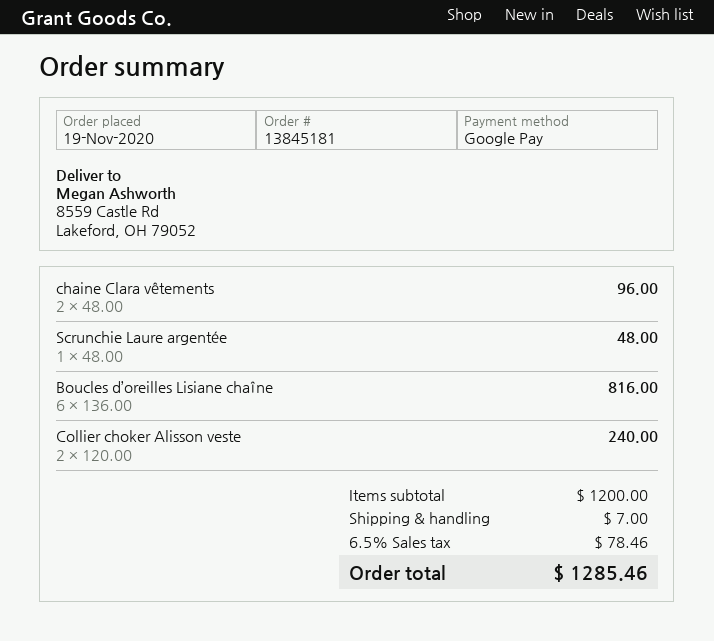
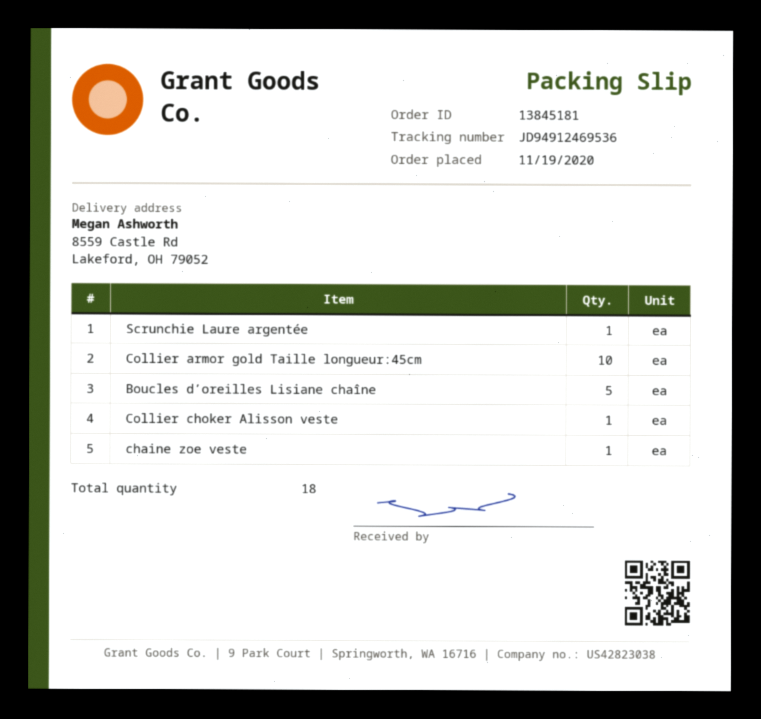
chaine Clara vêtements: 2 -> none
Boucles d’oreilles Lisiane chaîne: 6 -> 5
Collier choker Alisson veste: 2 -> 1
Collier armor gold Taille longueur:45cm: none -> 10
chaine zoe veste: none -> 1

